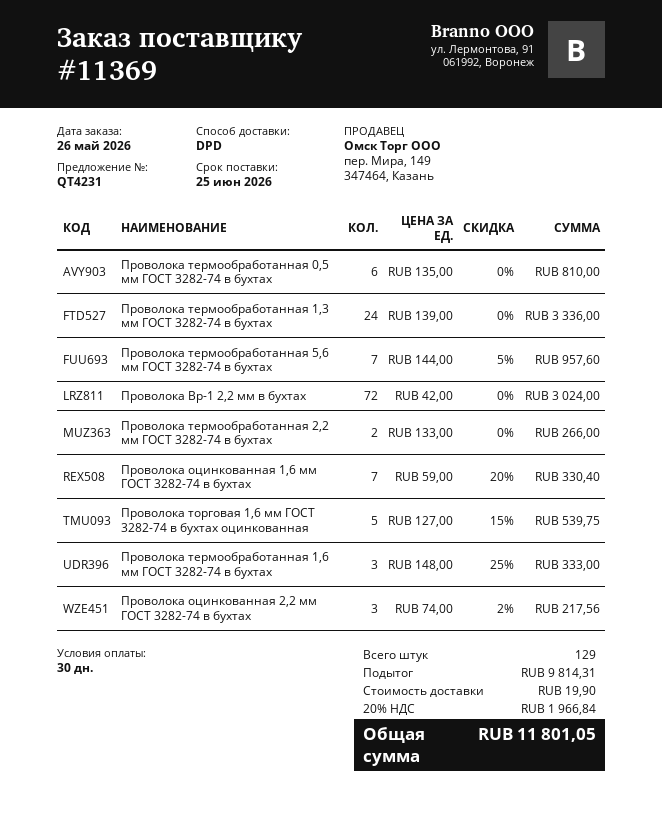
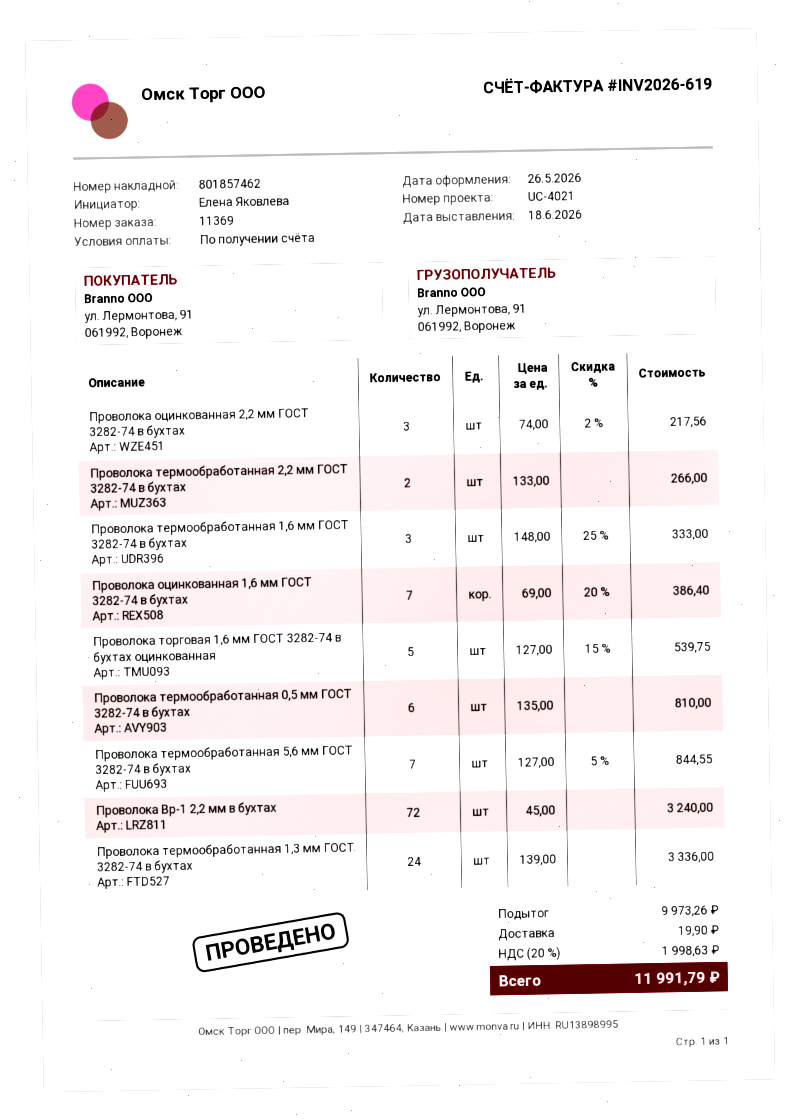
payment terms: 30 days -> on receipt
Проволока термообработанная 5,6 мм ГОСТ 3282-74 в бухтах: 7 x 144.00 - 5% = 957.60 -> 7 x 127.00 - 5% = 844.55
Проволока Вр-1 2,2 мм в бухтах: 72 x 42.00 = 3024.00 -> 72 x 45.00 = 3240.00
Проволока оцинкованная 1,6 мм ГОСТ 3282-74 в бухтах: 7 x 59.00 - 20% = 330.40 -> 7 x 69.00 - 20% = 386.40
subtotal: 9814.31 -> 9973.26
tax: 20% = 1966.84 -> 20% = 1998.63
total: 11801.05 -> 11991.79

